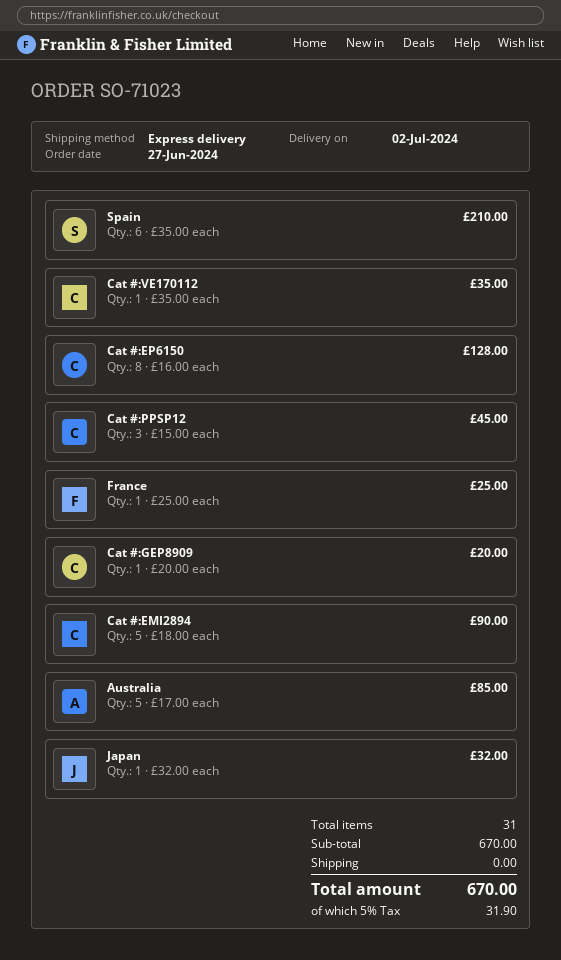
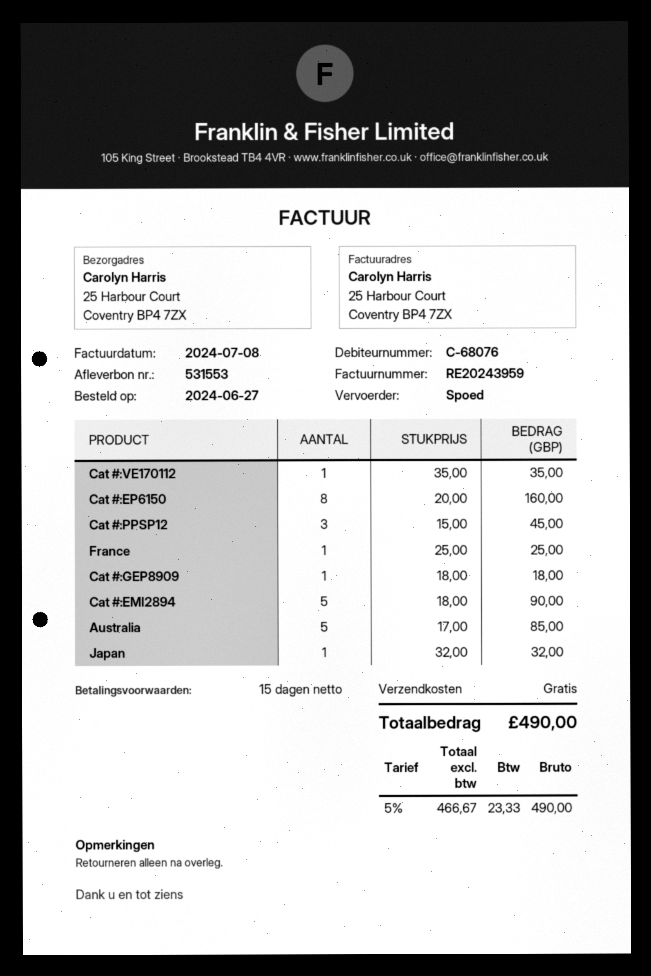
Spain: 6 x 35.00 = 210.00 -> none
Cat #:EP6150: 8 x 16.00 = 128.00 -> 8 x 20.00 = 160.00
Cat #:GEP8909: 1 x 20.00 = 20.00 -> 1 x 18.00 = 18.00
tax: 5% = 31.90 -> 5% = 23.33
total: 670.00 -> 490.00

